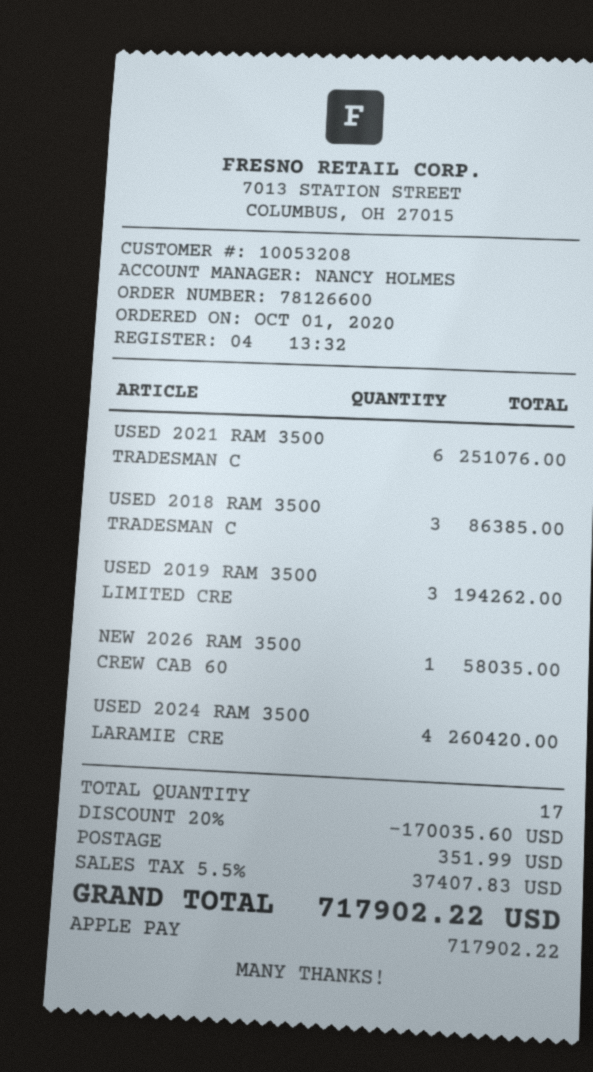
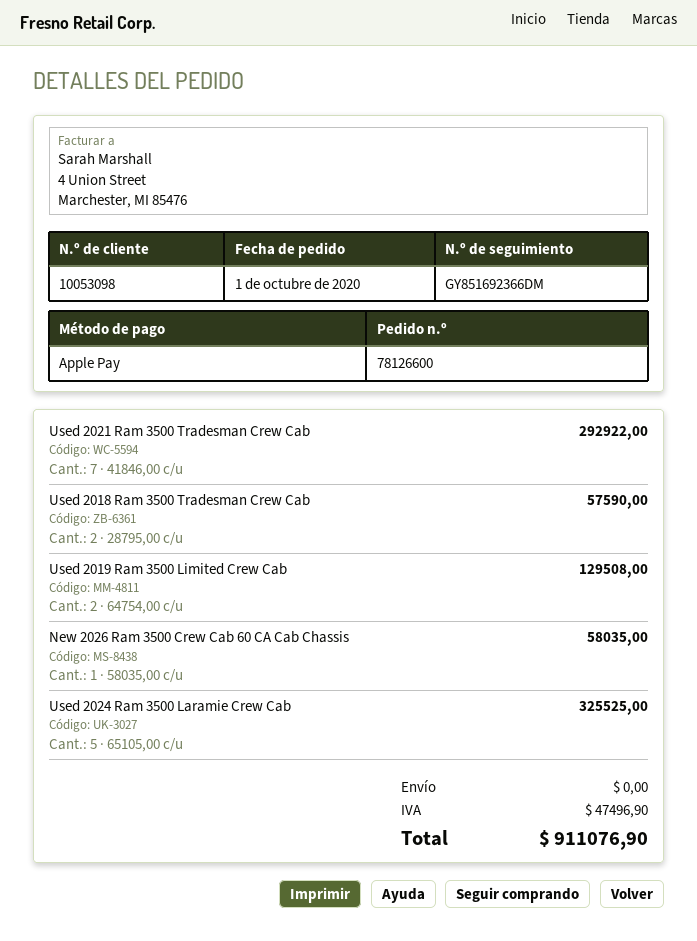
customer number: 10053208 -> 10053098
USED 2021 RAM 3500 TRADESMAN C: 6 for 251076.00 -> 7 for 292922.00
USED 2018 RAM 3500 TRADESMAN C: 3 for 86385.00 -> 2 for 57590.00
USED 2019 RAM 3500 LIMITED CRE: 3 for 194262.00 -> 2 for 129508.00
USED 2024 RAM 3500 LARAMIE CRE: 4 for 260420.00 -> 5 for 325525.00
discount: 20% = 170035.60 -> none
shipping: 351.99 -> 0.00
tax: 37407.83 -> 47496.90
total: 717902.22 -> 911076.90

